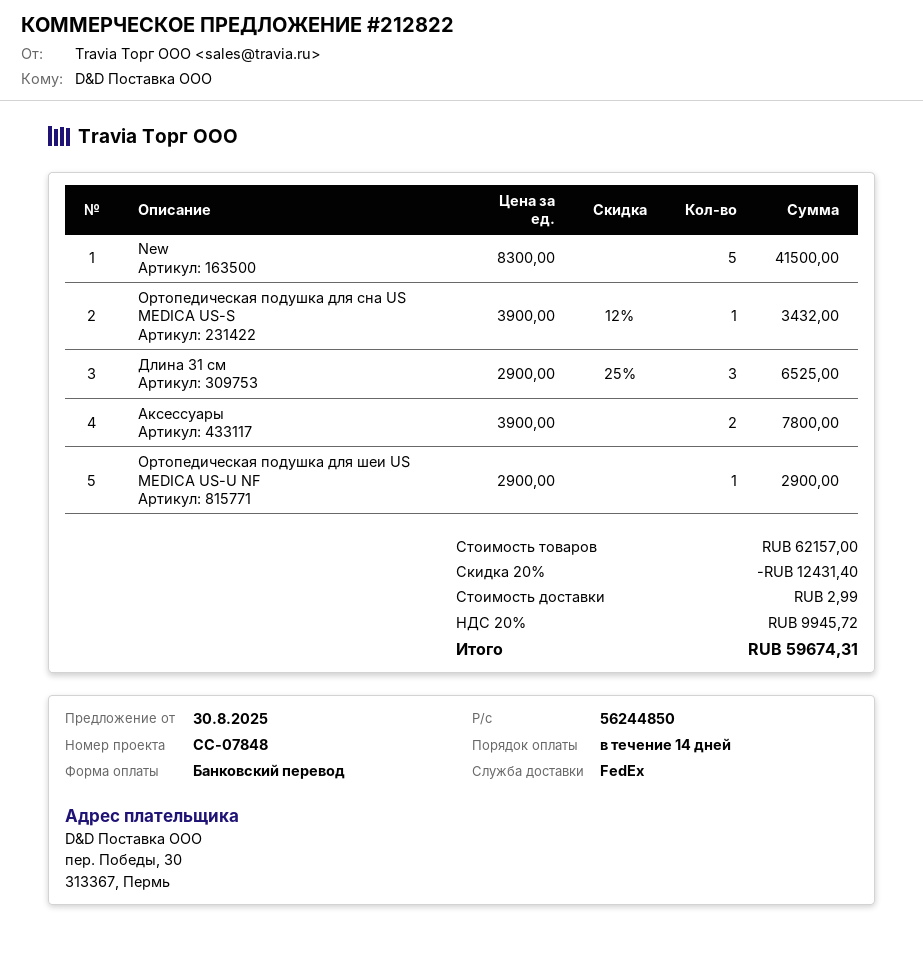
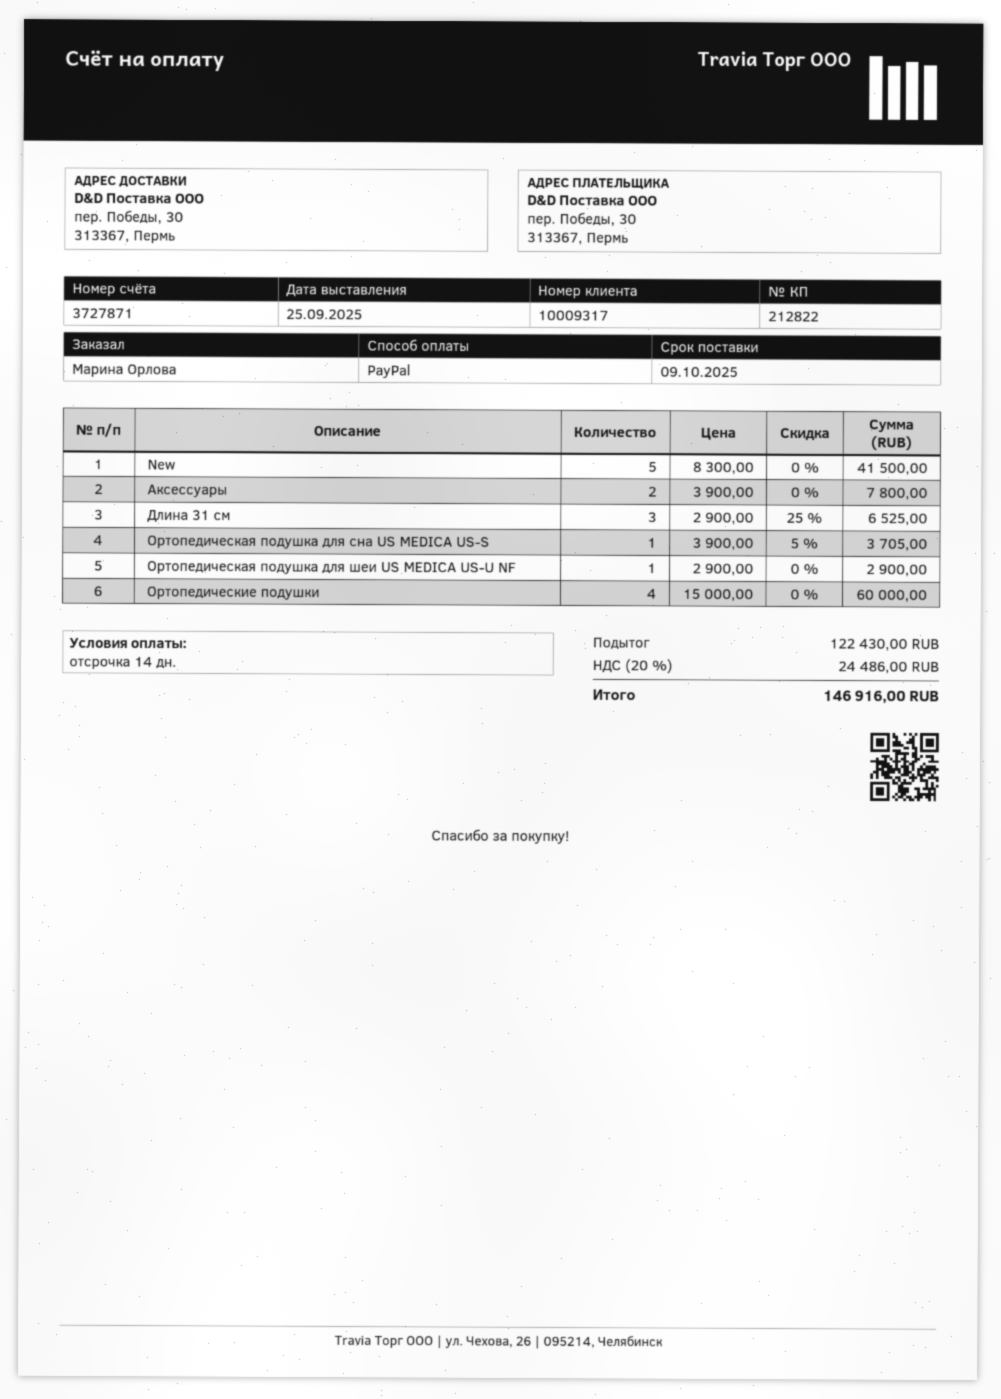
payment method: bank transfer -> PayPal
Ортопедическая подушка для сна US MEDICA US-S: 1 x 3900.00 - 12% = 3432.00 -> 1 x 3900.00 - 5% = 3705.00
Ортопедические подушки: none -> 4 x 15000.00 = 60000.00
subtotal: 62157.00 -> 122430.00
discount: 20% = 12431.40 -> none
shipping: 2.99 -> none
tax: 20% = 9945.72 -> 20% = 24486.00
total: 59674.31 -> 146916.00

